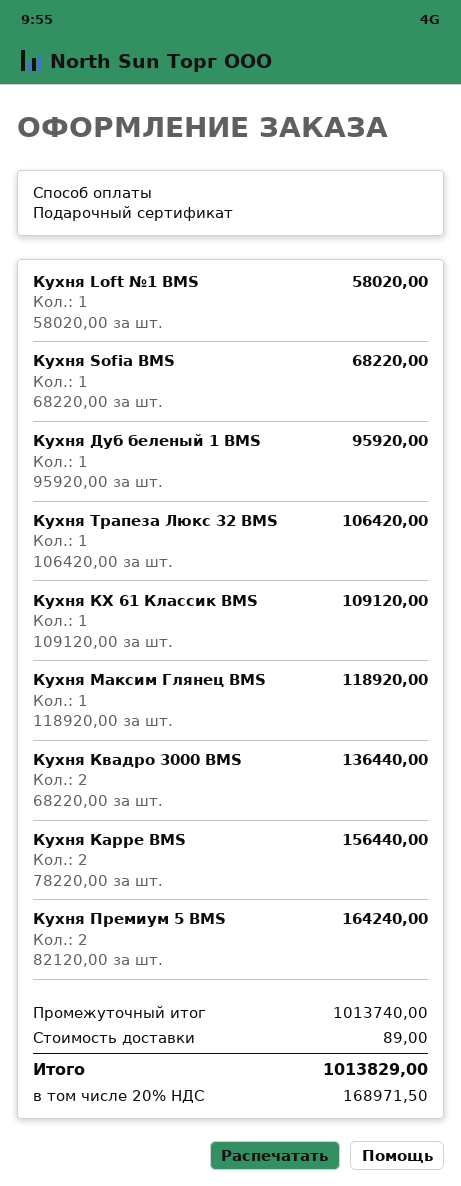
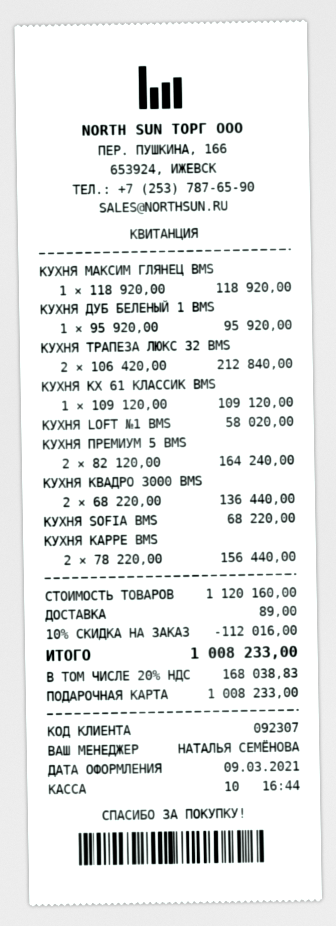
Кухня Трапеза Люкс 32 BMS: 1 x 106420.00 = 106420.00 -> 2 x 106420.00 = 212840.00
subtotal: 1013740.00 -> 1120160.00
discount: none -> 10% = 112016.00
tax: 20% = 168971.50 -> 20% = 168038.83
total: 1013829.00 -> 1008233.00

